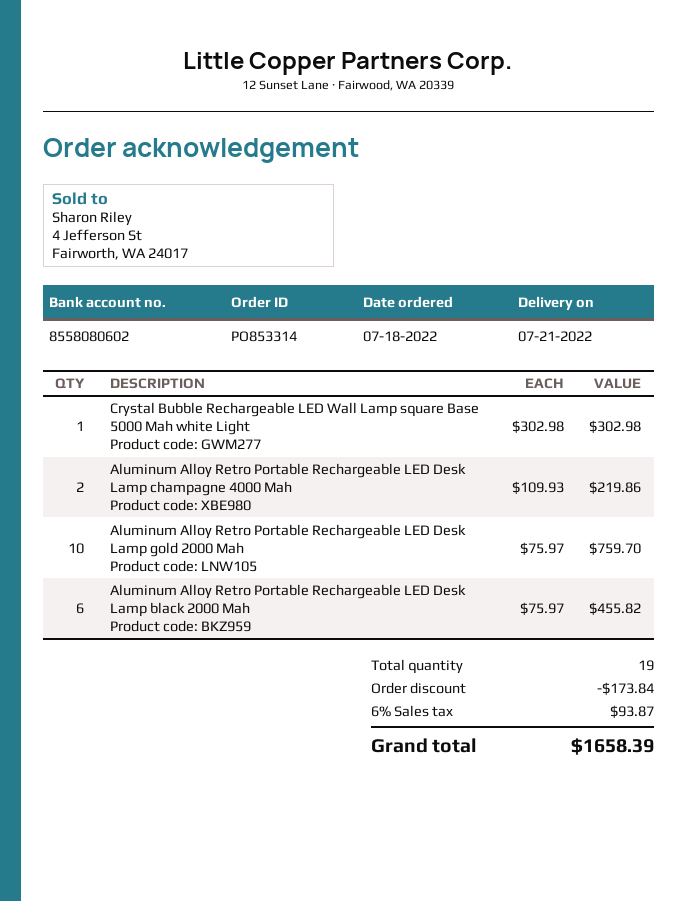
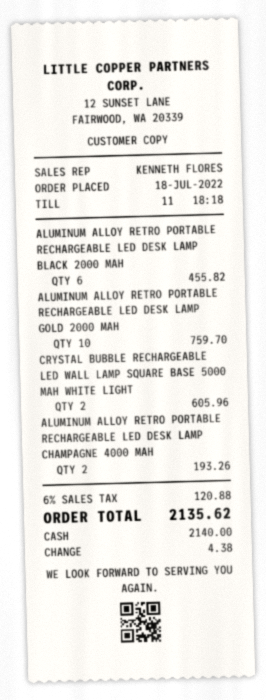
Crystal Bubble Rechargeable LED Wall Lamp square Base 5000 Mah white Light: 1 for 302.98 -> 2 for 605.96
Aluminum Alloy Retro Portable Rechargeable LED Desk Lamp champagne 4000 Mah: 2 for 219.86 -> 2 for 193.26
discount: 173.84 -> none
tax: 6% = 93.87 -> 6% = 120.88
total: 1658.39 -> 2135.62

